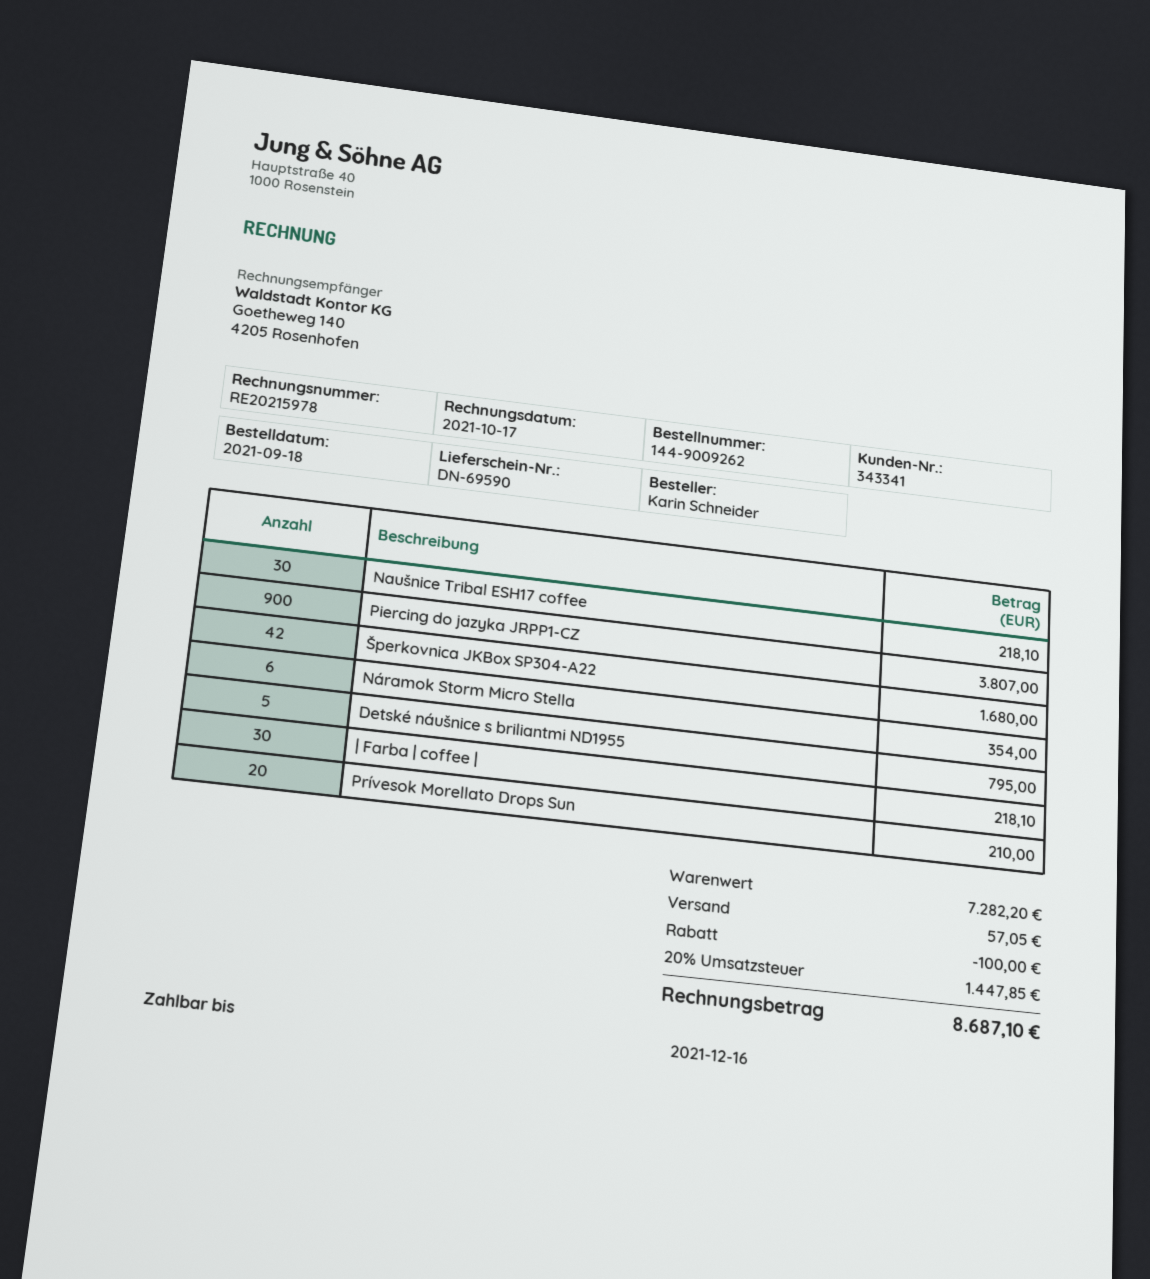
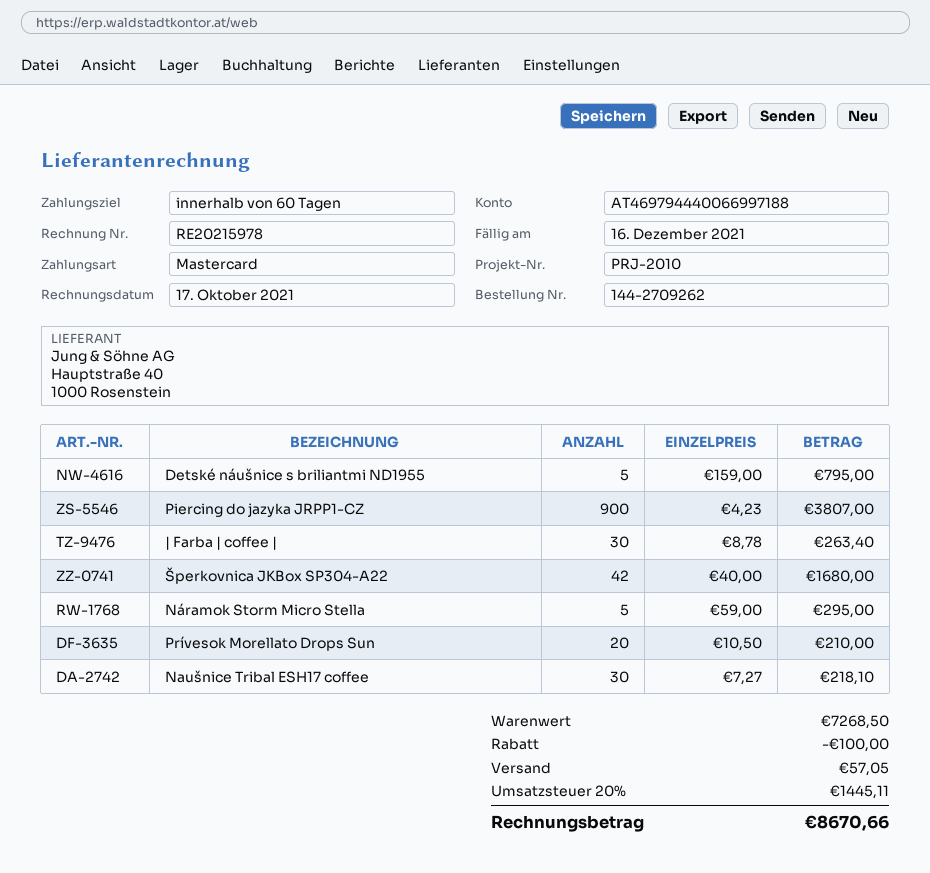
order number: 144-9009262 -> 144-2709262
Náramok Storm Micro Stella: 6 for 354.00 -> 5 for 295.00
| Farba | coffee |: 30 for 218.10 -> 30 for 263.40
subtotal: 7282.20 -> 7268.50
tax: 20% = 1447.85 -> 20% = 1445.11
total: 8687.10 -> 8670.66

